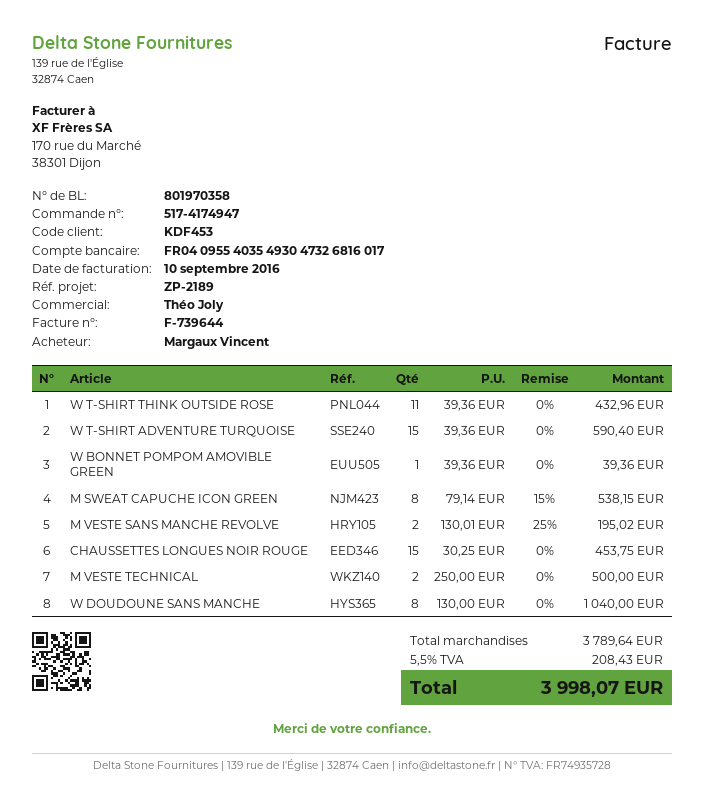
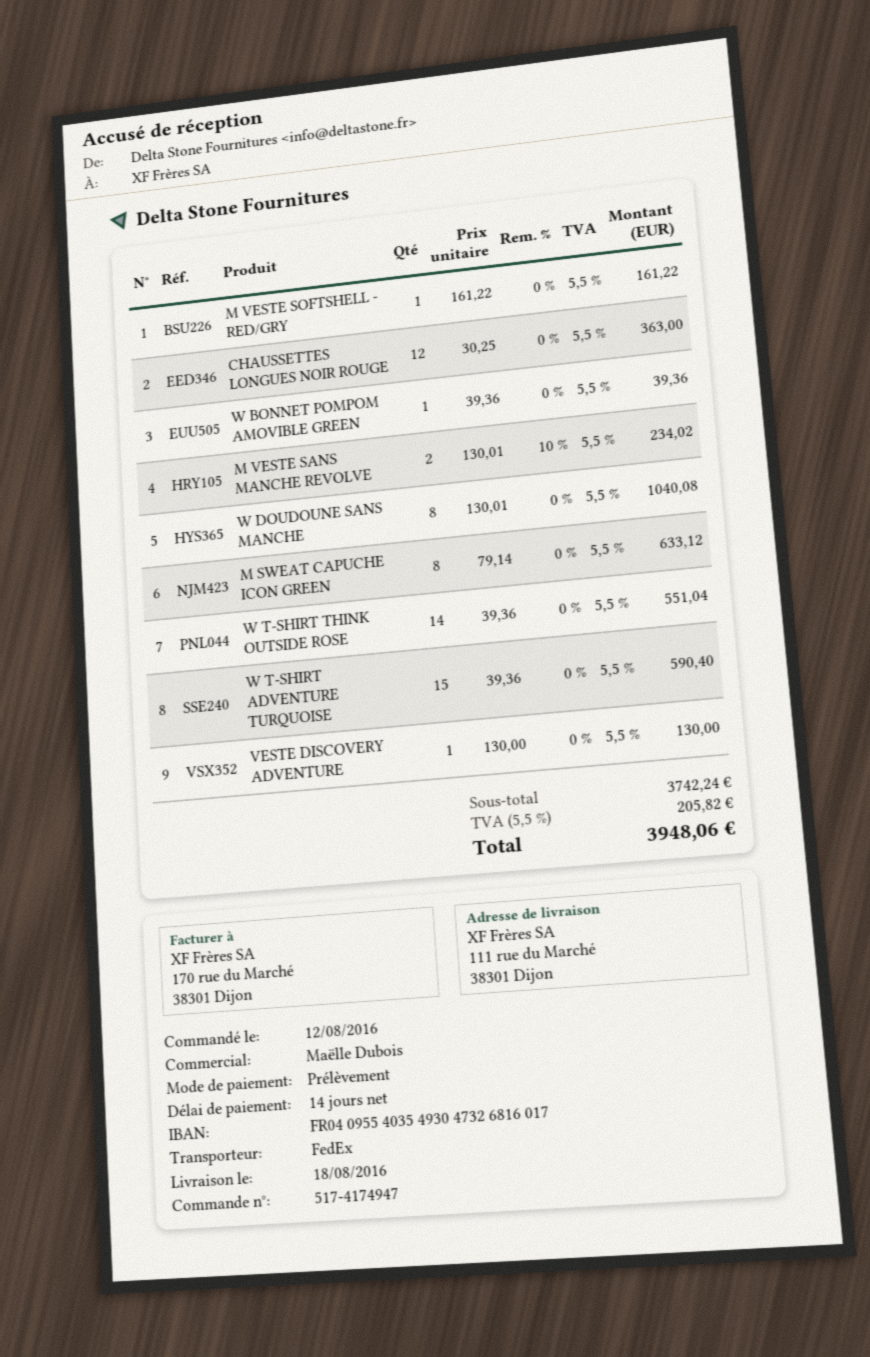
sales rep: Théo Joly -> Maëlle Dubois
W T-SHIRT THINK OUTSIDE ROSE: 11 x 39.36 = 432.96 -> 14 x 39.36 = 551.04
M SWEAT CAPUCHE ICON GREEN: 8 x 79.14 - 15% = 538.15 -> 8 x 79.14 = 633.12
M VESTE SANS MANCHE REVOLVE: 2 x 130.01 - 25% = 195.02 -> 2 x 130.01 - 10% = 234.02
CHAUSSETTES LONGUES NOIR ROUGE: 15 x 30.25 = 453.75 -> 12 x 30.25 = 363.00
M VESTE TECHNICAL: 2 x 250.00 = 500.00 -> none
W DOUDOUNE SANS MANCHE: 8 x 130.00 = 1040.00 -> 8 x 130.01 = 1040.08
M VESTE SOFTSHELL - RED/GRY: none -> 1 x 161.22 = 161.22
VESTE DISCOVERY ADVENTURE: none -> 1 x 130.00 = 130.00
subtotal: 3789.64 -> 3742.24
tax: 5.5% = 208.43 -> 5.5% = 205.82
total: 3998.07 -> 3948.06

